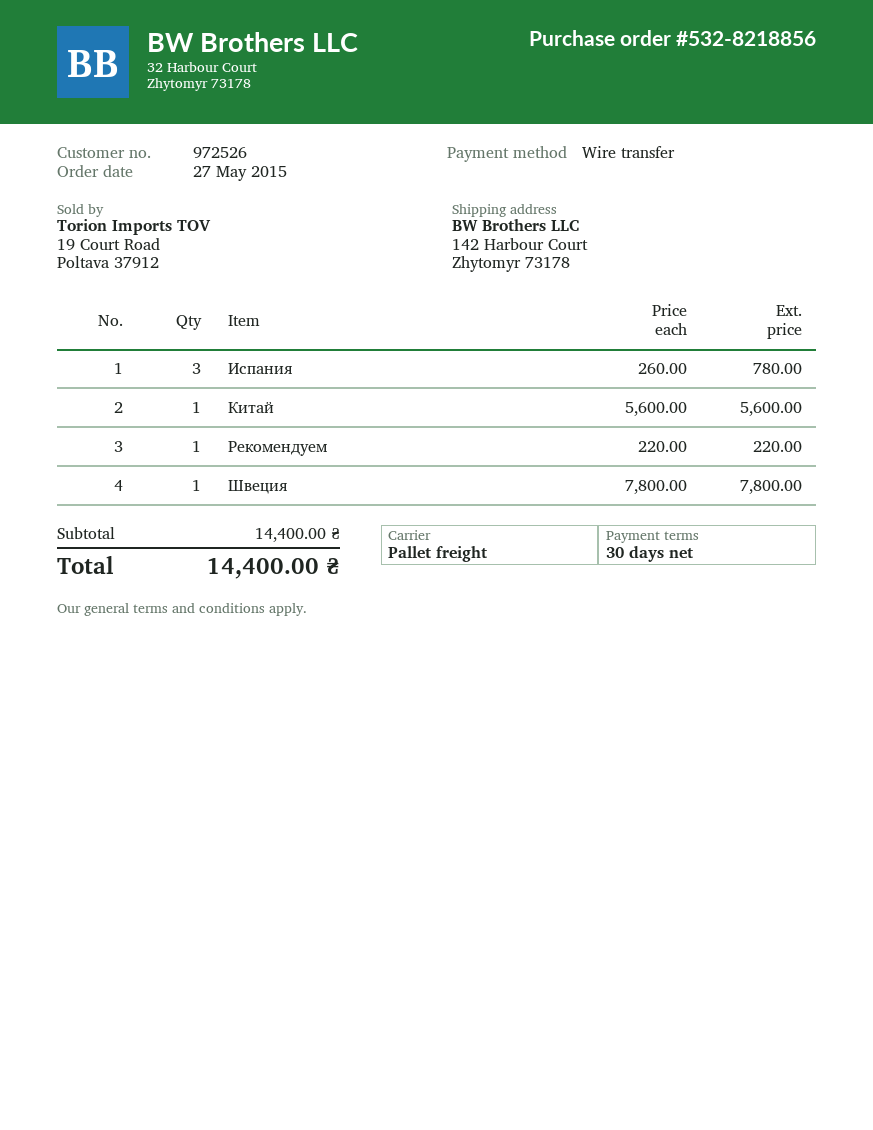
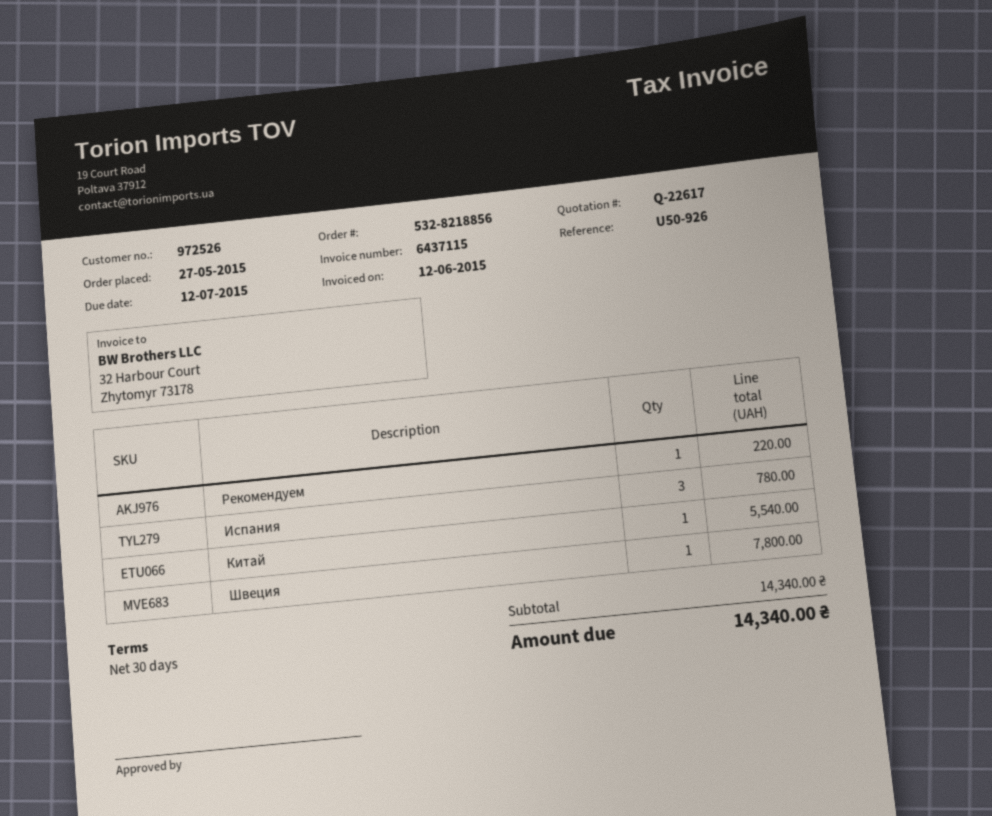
Китай: 1 for 5600.00 -> 1 for 5540.00
subtotal: 14400.00 -> 14340.00
total: 14400.00 -> 14340.00

